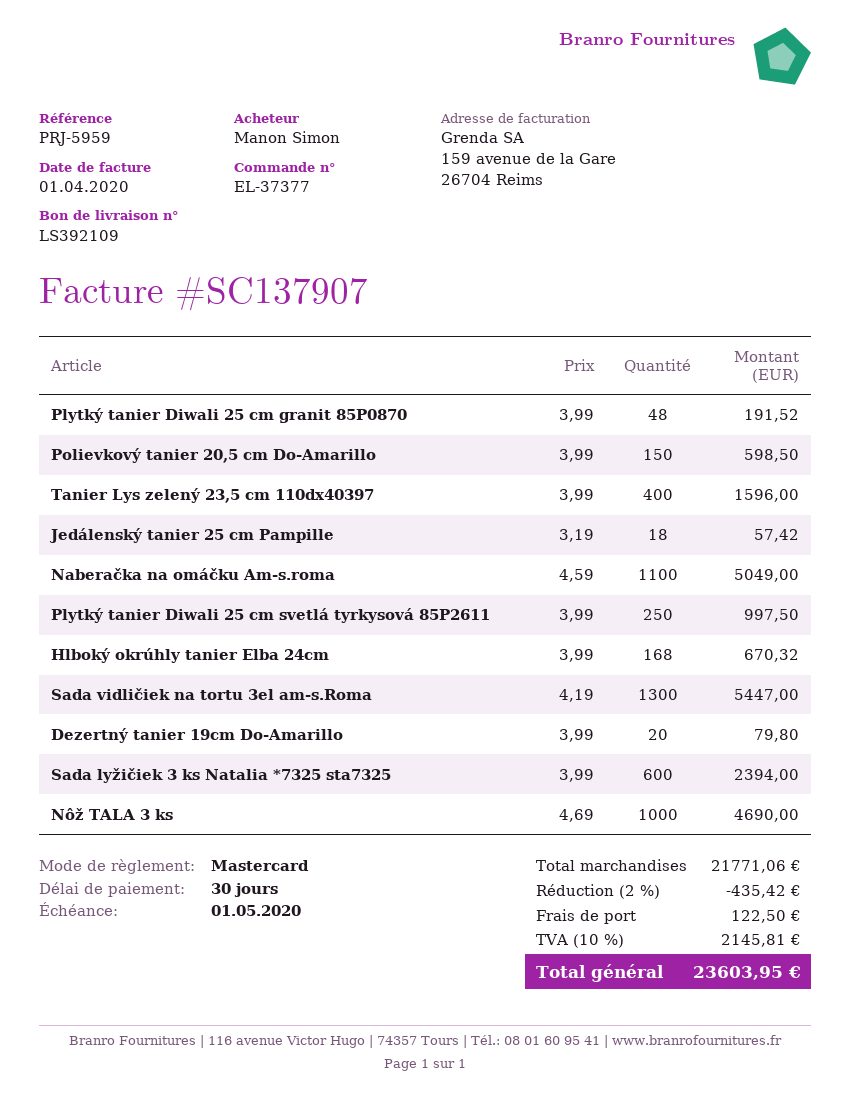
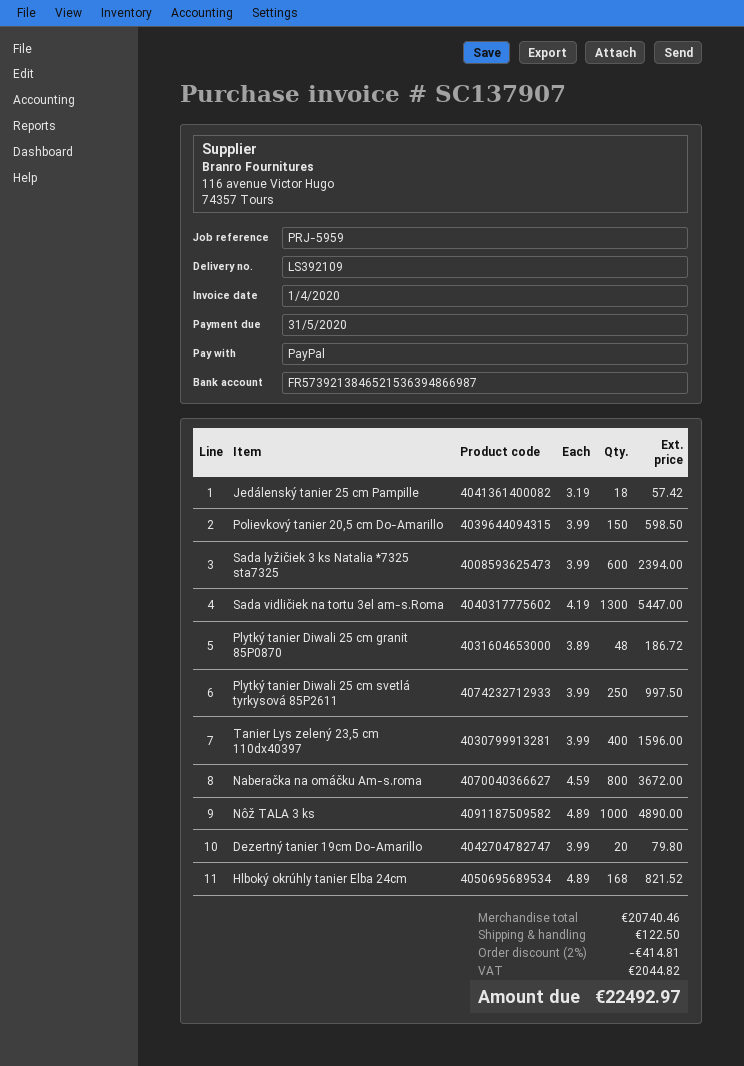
due date: 2020-05-01 -> 2020-05-31
payment method: Mastercard -> PayPal
Plytký tanier Diwali 25 cm granit 85P0870: 48 x 3.99 = 191.52 -> 48 x 3.89 = 186.72
Naberačka na omáčku Am-s.roma: 1100 x 4.59 = 5049.00 -> 800 x 4.59 = 3672.00
Hlboký okrúhly tanier Elba 24cm: 168 x 3.99 = 670.32 -> 168 x 4.89 = 821.52
Nôž TALA 3 ks: 1000 x 4.69 = 4690.00 -> 1000 x 4.89 = 4890.00
subtotal: 21771.06 -> 20740.46
discount: 2% = 435.42 -> 2% = 414.81
tax: 2145.81 -> 2044.82
total: 23603.95 -> 22492.97

